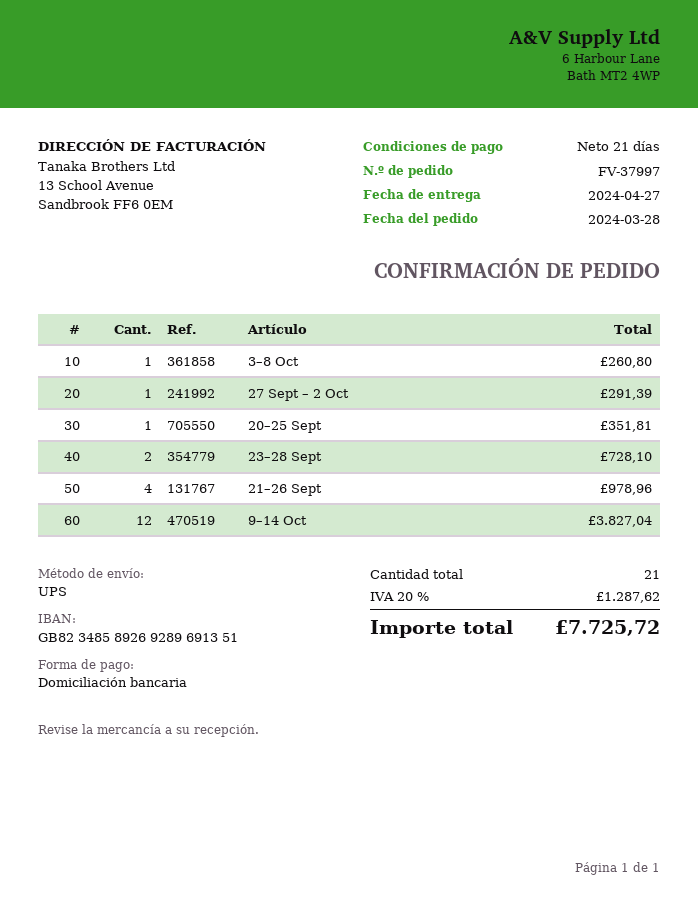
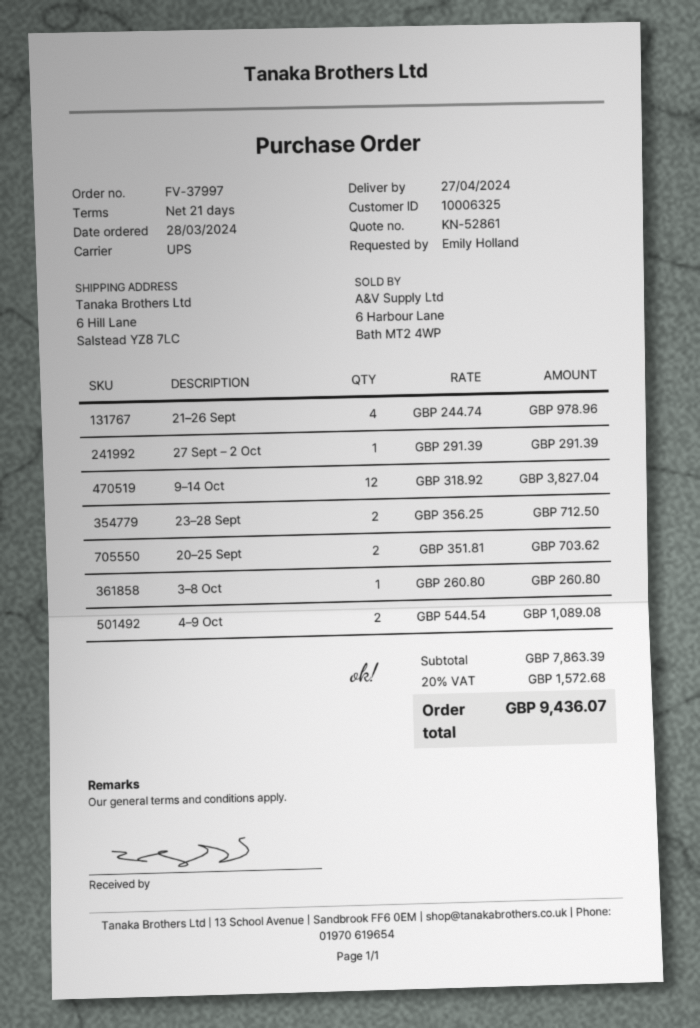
20–25 Sept: 1 for 351.81 -> 2 for 703.62
23–28 Sept: 2 for 728.10 -> 2 for 712.50
4–9 Oct: none -> 2 for 1089.08
tax: 20% = 1287.62 -> 20% = 1572.68
total: 7725.72 -> 9436.07

